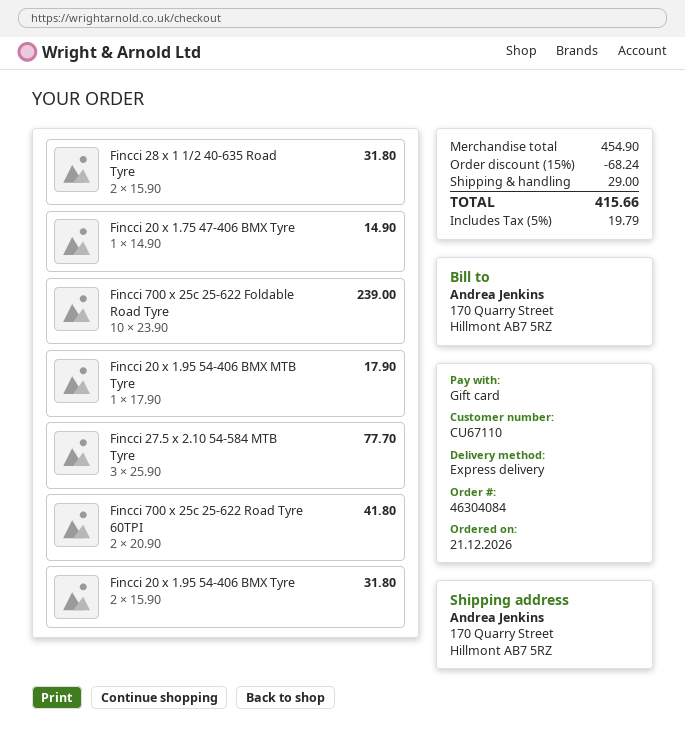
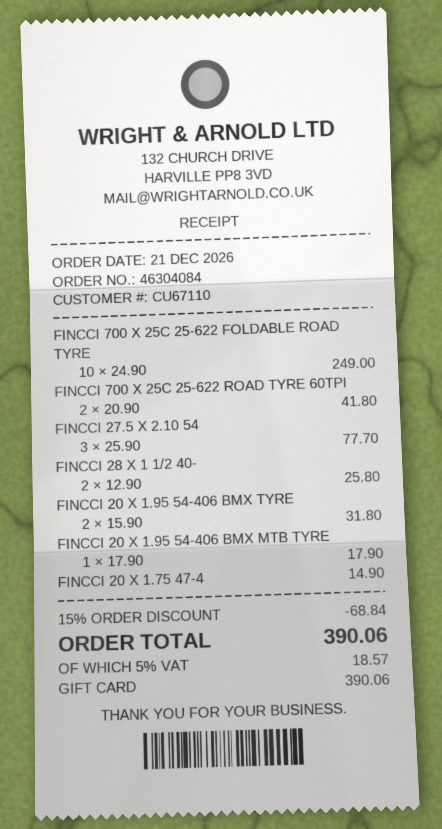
Fincci 28 x 1 1/2 40-635 Road Tyre: 2 x 15.90 = 31.80 -> 2 x 12.90 = 25.80
Fincci 700 x 25c 25-622 Foldable Road Tyre: 10 x 23.90 = 239.00 -> 10 x 24.90 = 249.00
discount: 15% = 68.24 -> 15% = 68.84
shipping: 29.00 -> none
tax: 5% = 19.79 -> 5% = 18.57
total: 415.66 -> 390.06

